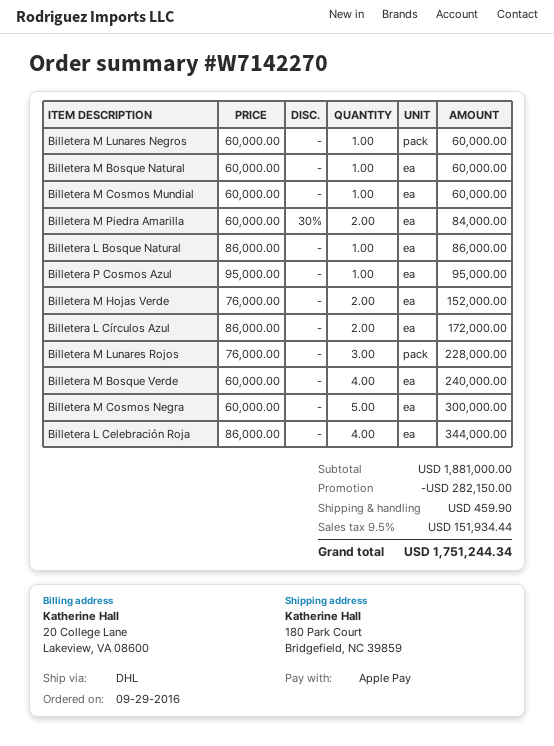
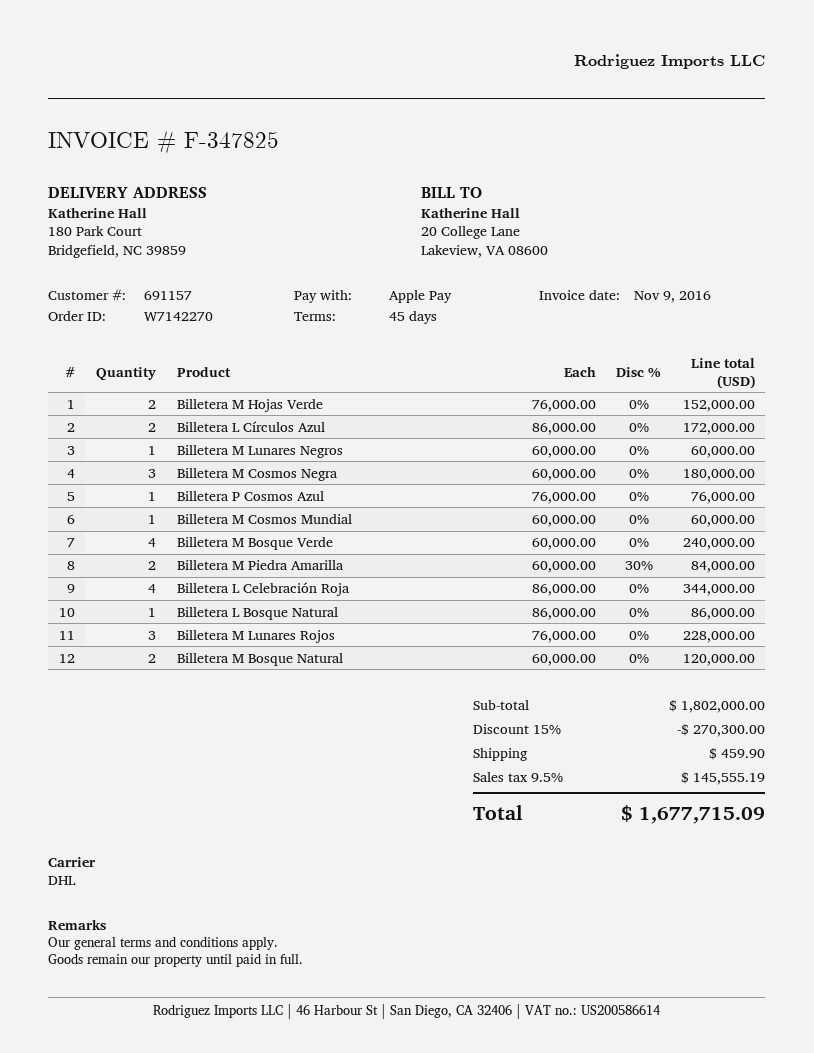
Billetera M Bosque Natural: 1 x 60000.00 = 60000.00 -> 2 x 60000.00 = 120000.00
Billetera P Cosmos Azul: 1 x 95000.00 = 95000.00 -> 1 x 76000.00 = 76000.00
Billetera M Cosmos Negra: 5 x 60000.00 = 300000.00 -> 3 x 60000.00 = 180000.00
subtotal: 1881000.00 -> 1802000.00
discount: 282150.00 -> 270300.00
tax: 9.5% = 151934.44 -> 9.5% = 145555.19
total: 1751244.34 -> 1677715.09

